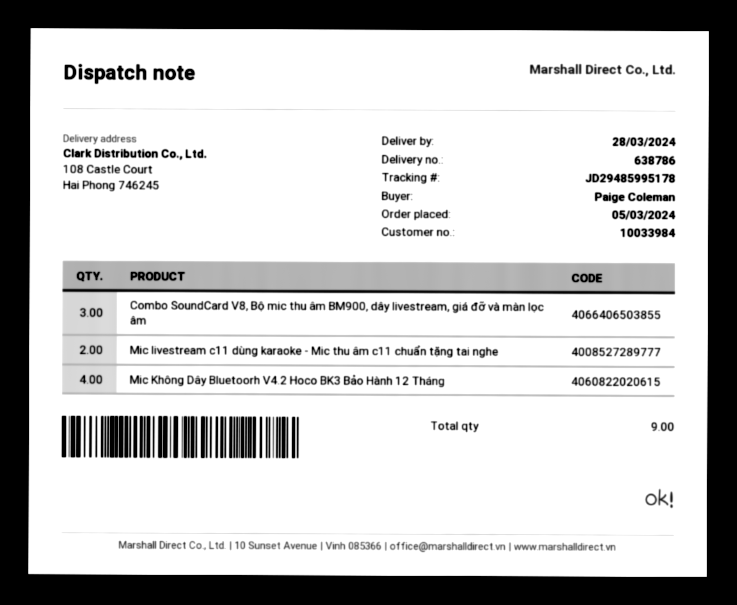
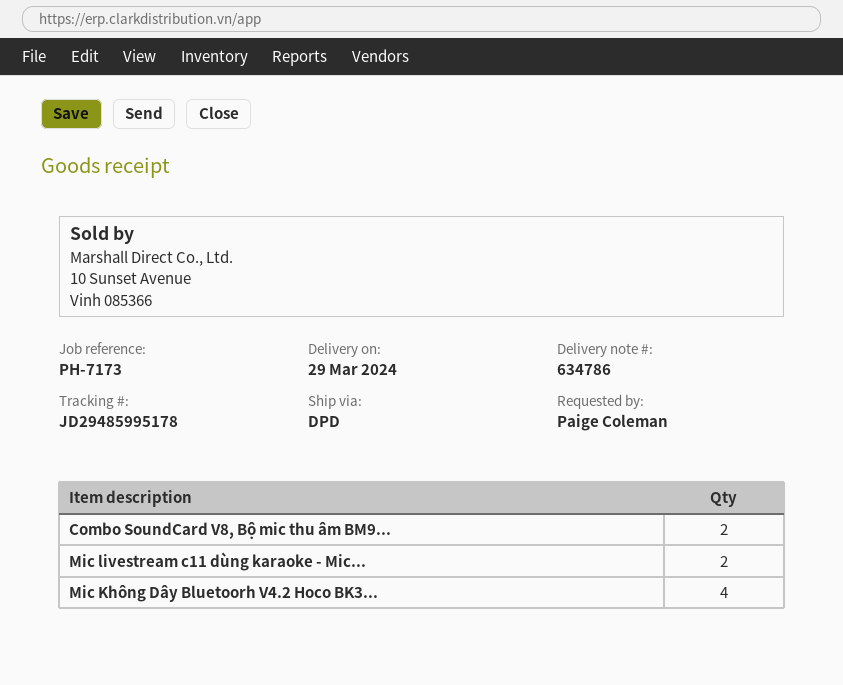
delivery note number: 638786 -> 634786
delivery date: 2024-03-28 -> 2024-03-29
Combo SoundCard V8, Bộ mic thu âm BM900, dây livestream, giá đỡ và màn lọc âm: 3 -> 2

